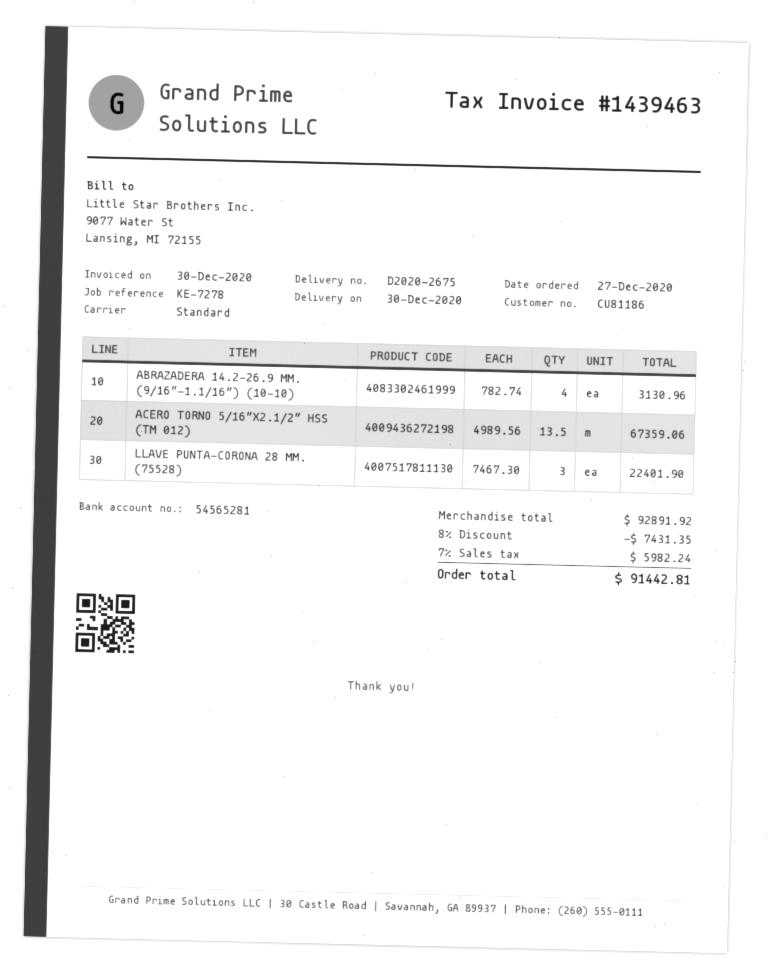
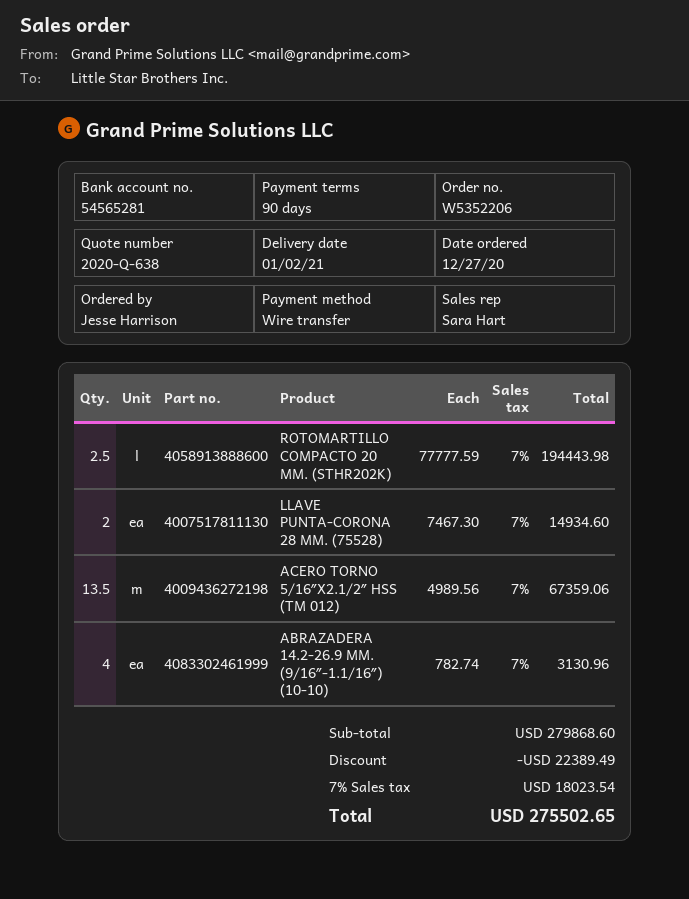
delivery date: 2020-12-30 -> 2021-01-02
LLAVE PUNTA-CORONA 28 MM. (75528): 3 x 7467.30 = 22401.90 -> 2 x 7467.30 = 14934.60
ROTOMARTILLO COMPACTO 20 MM. (STHR202K): none -> 2.5 x 77777.59 = 194443.98
subtotal: 92891.92 -> 279868.60
discount: 7431.35 -> 22389.49
tax: 7% = 5982.24 -> 7% = 18023.54
total: 91442.81 -> 275502.65

